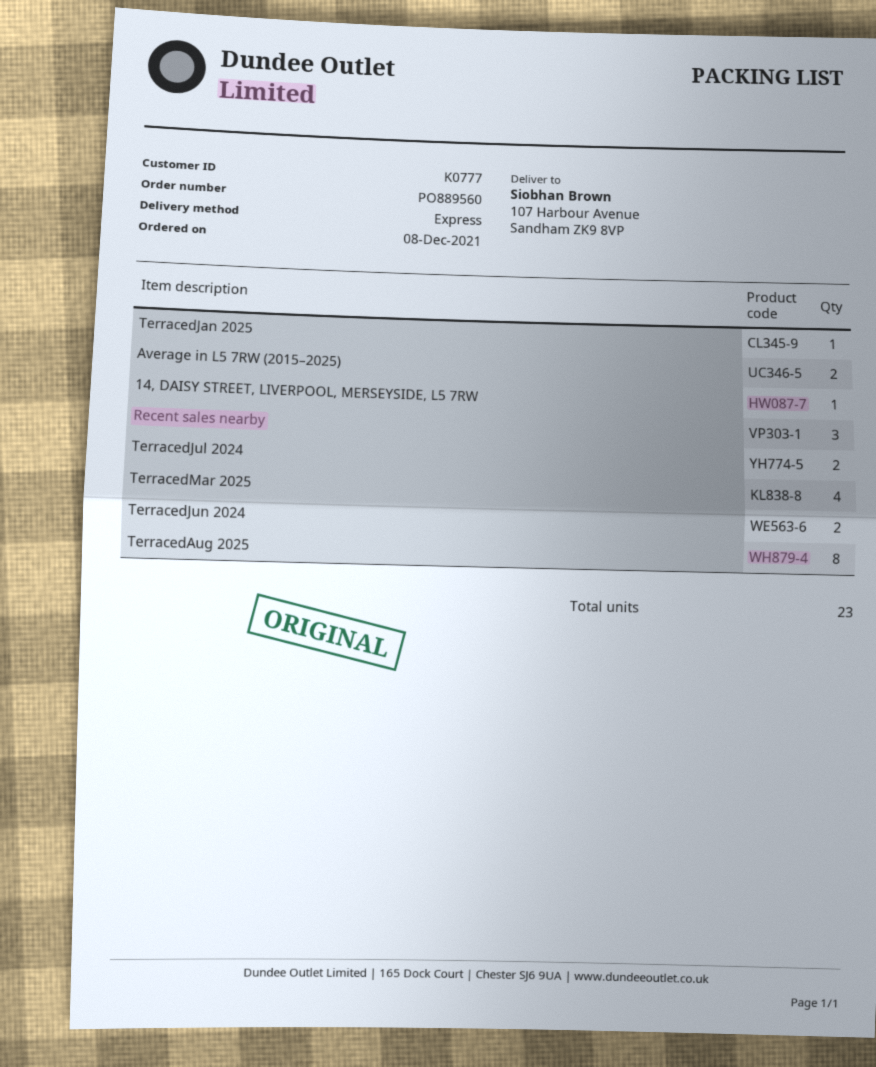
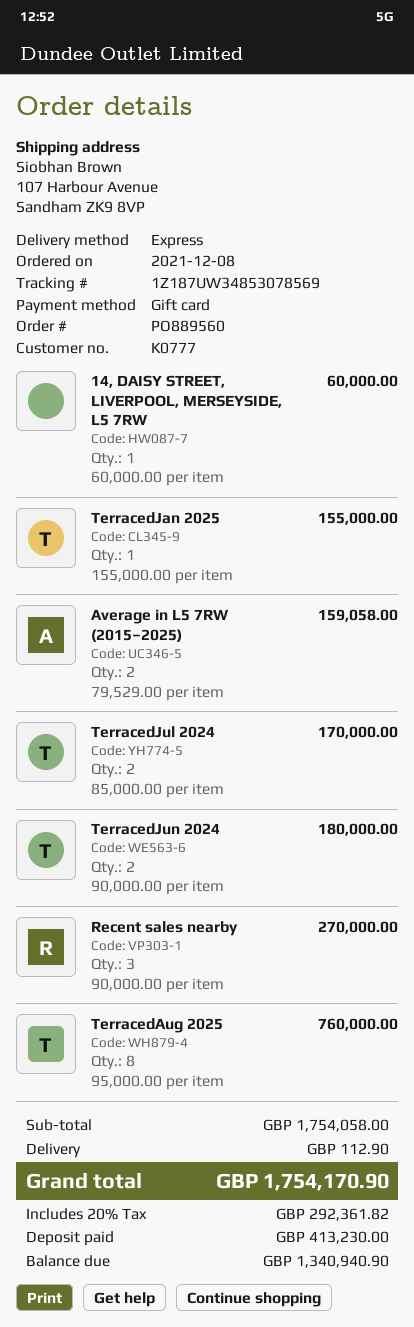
TerracedMar 2025: 4 -> none

